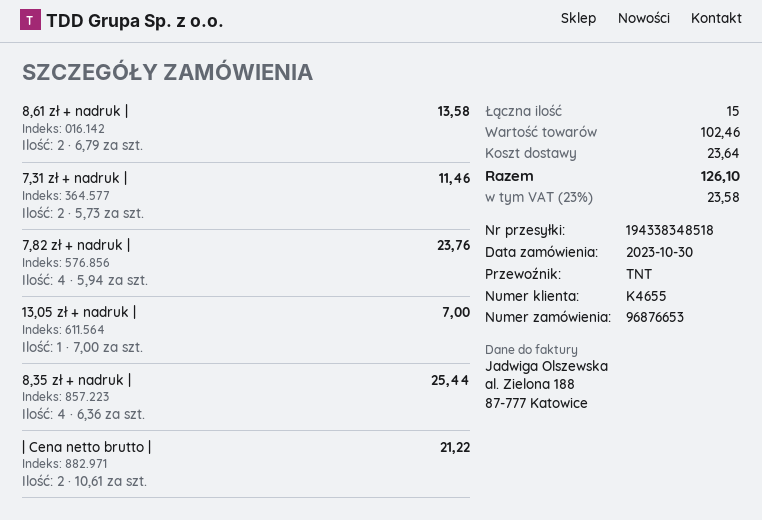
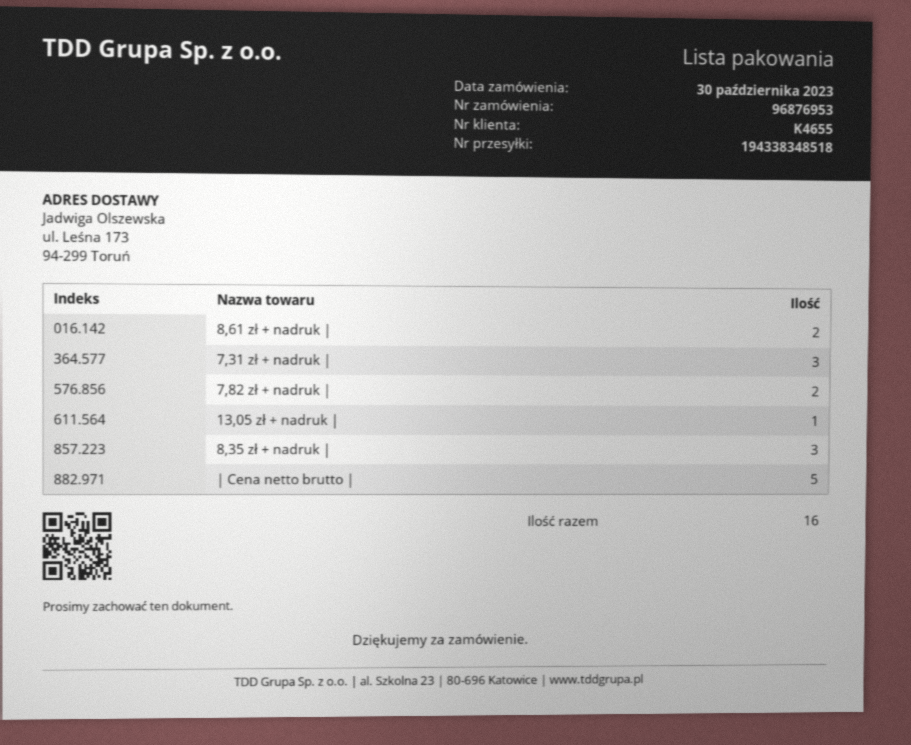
order number: 96876653 -> 96876953
7,31 zł + nadruk |: 2 -> 3
7,82 zł + nadruk |: 4 -> 2
8,35 zł + nadruk |: 4 -> 3
| Cena netto brutto |: 2 -> 5
total quantity: 15 -> 16

